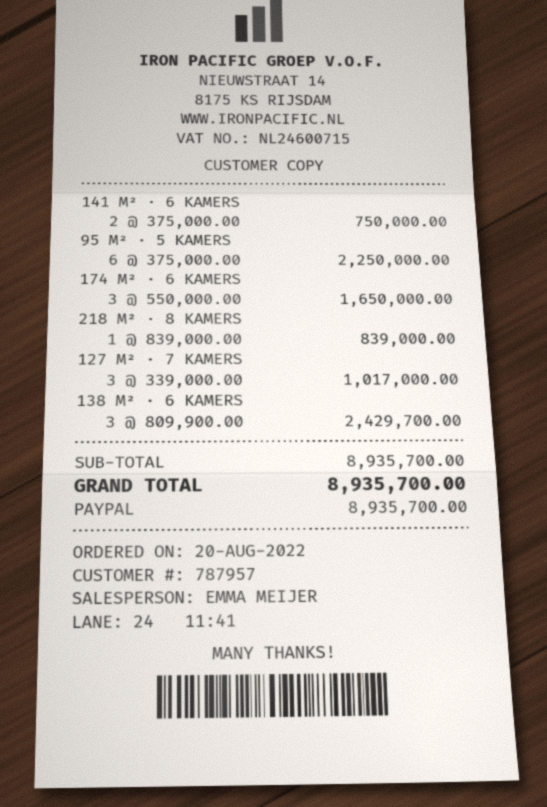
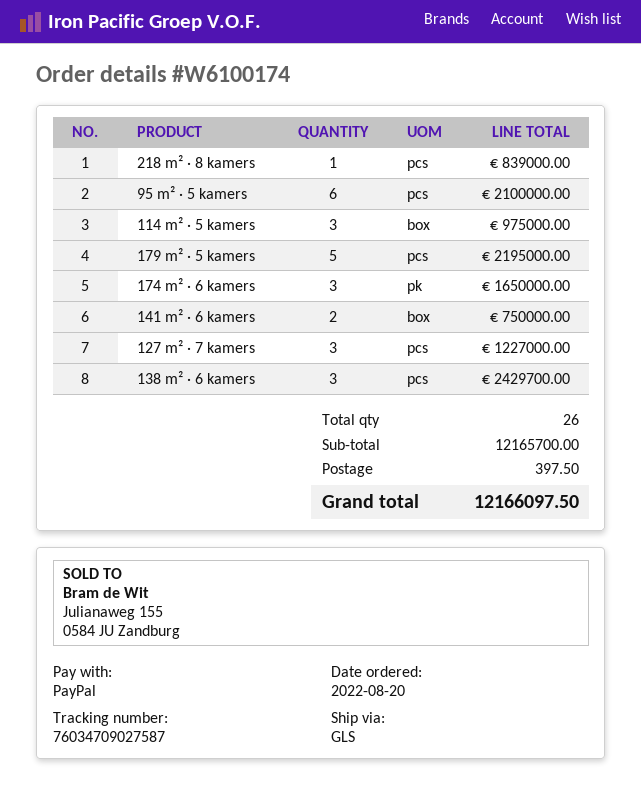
95 M² · 5 KAMERS: 6 for 2250000.00 -> 6 for 2100000.00
127 M² · 7 KAMERS: 3 for 1017000.00 -> 3 for 1227000.00
114 m² · 5 kamers: none -> 3 for 975000.00
179 m² · 5 kamers: none -> 5 for 2195000.00
subtotal: 8935700.00 -> 12165700.00
shipping: none -> 397.50
total: 8935700.00 -> 12166097.50

